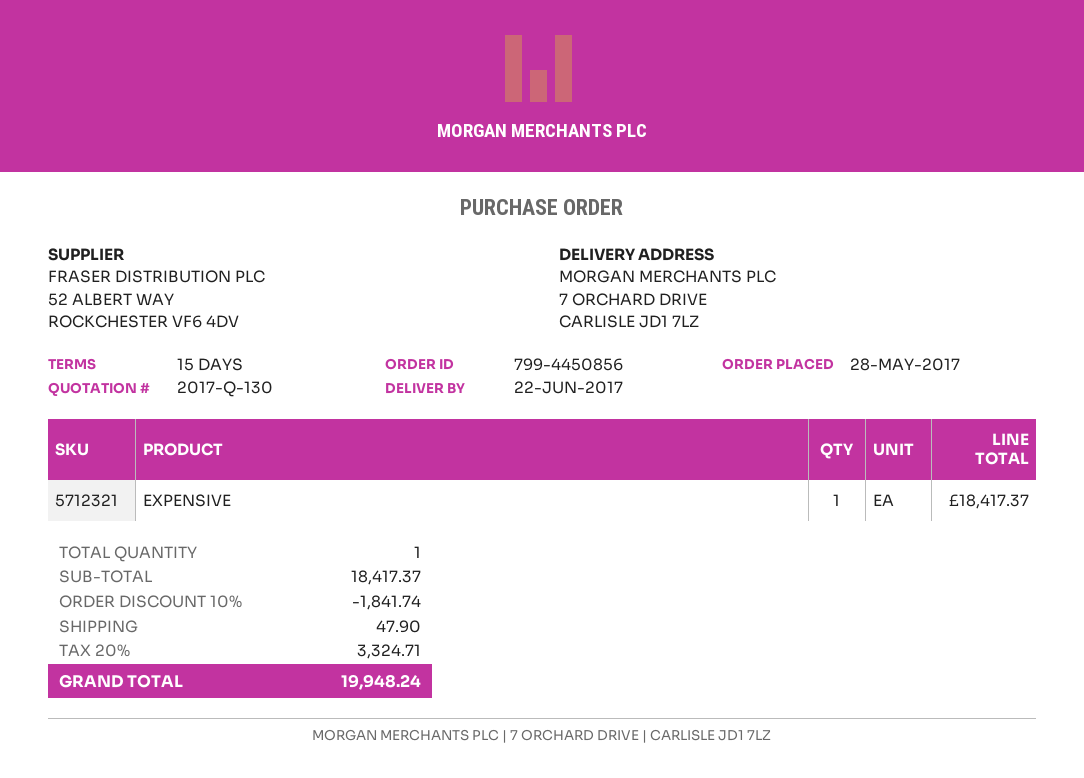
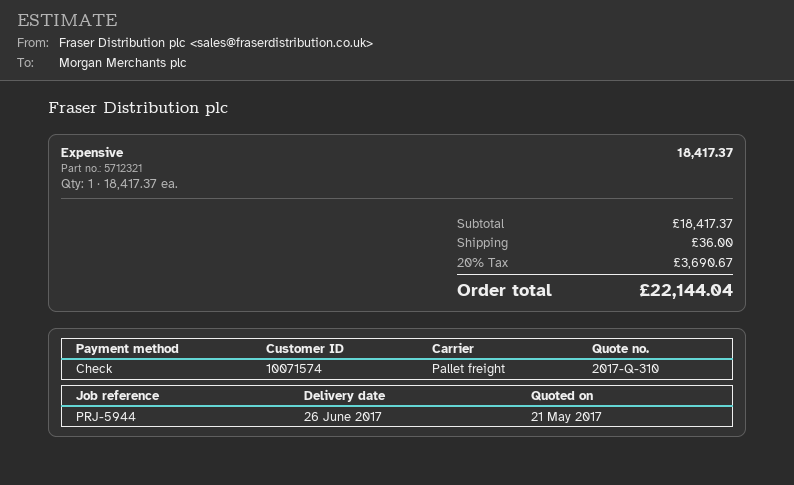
quote number: 2017-Q-130 -> 2017-Q-310
delivery date: 2017-06-22 -> 2017-06-26
discount: 10% = 1841.74 -> none
shipping: 47.90 -> 36.00
tax: 20% = 3324.71 -> 20% = 3690.67
total: 19948.24 -> 22144.04

